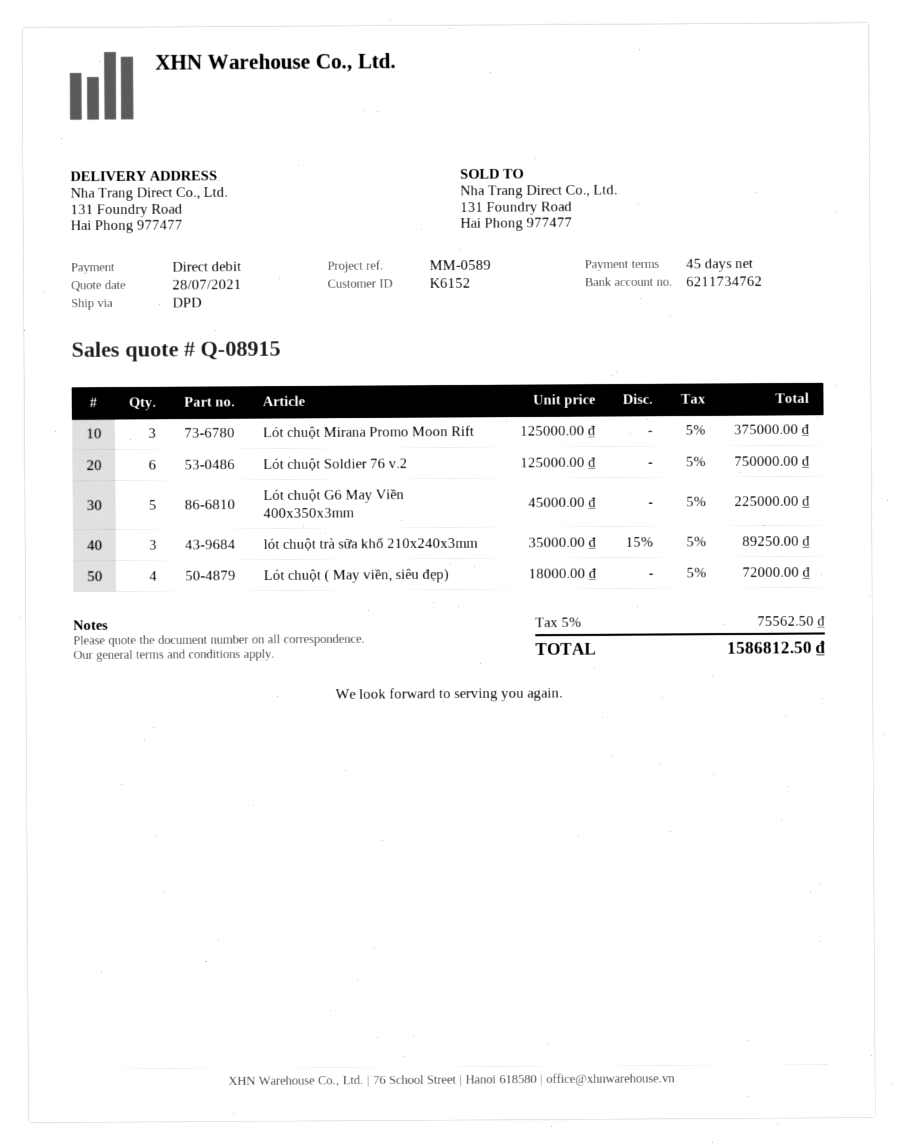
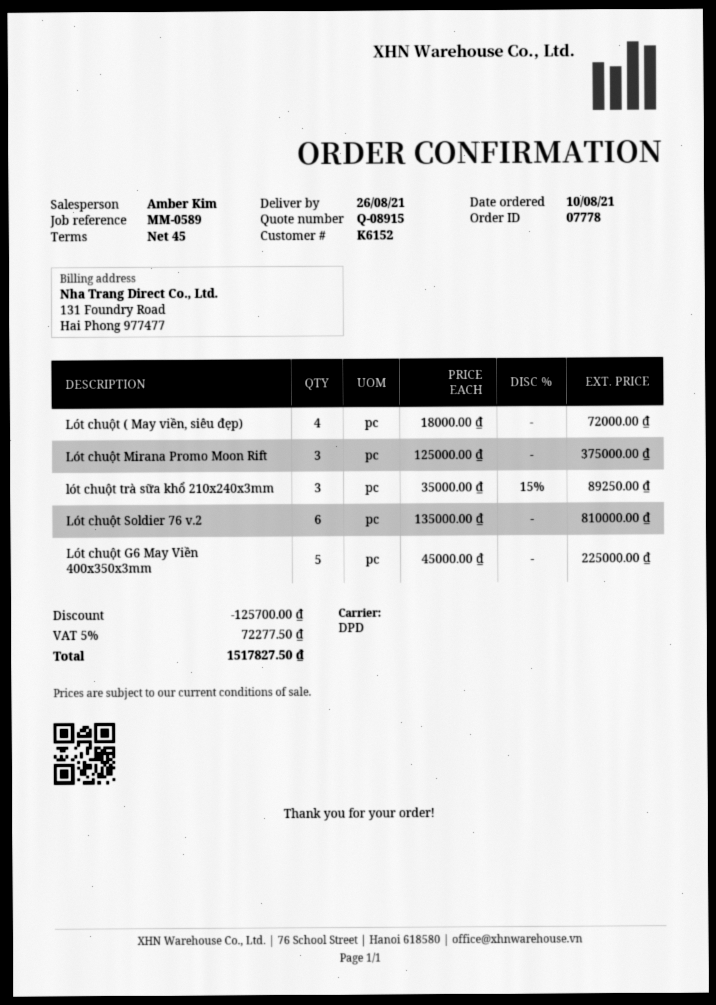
Lót chuột Soldier 76 v.2: 6 x 125000.00 = 750000.00 -> 6 x 135000.00 = 810000.00
discount: none -> 125700.00
tax: 5% = 75562.50 -> 5% = 72277.50
total: 1586812.50 -> 1517827.50

